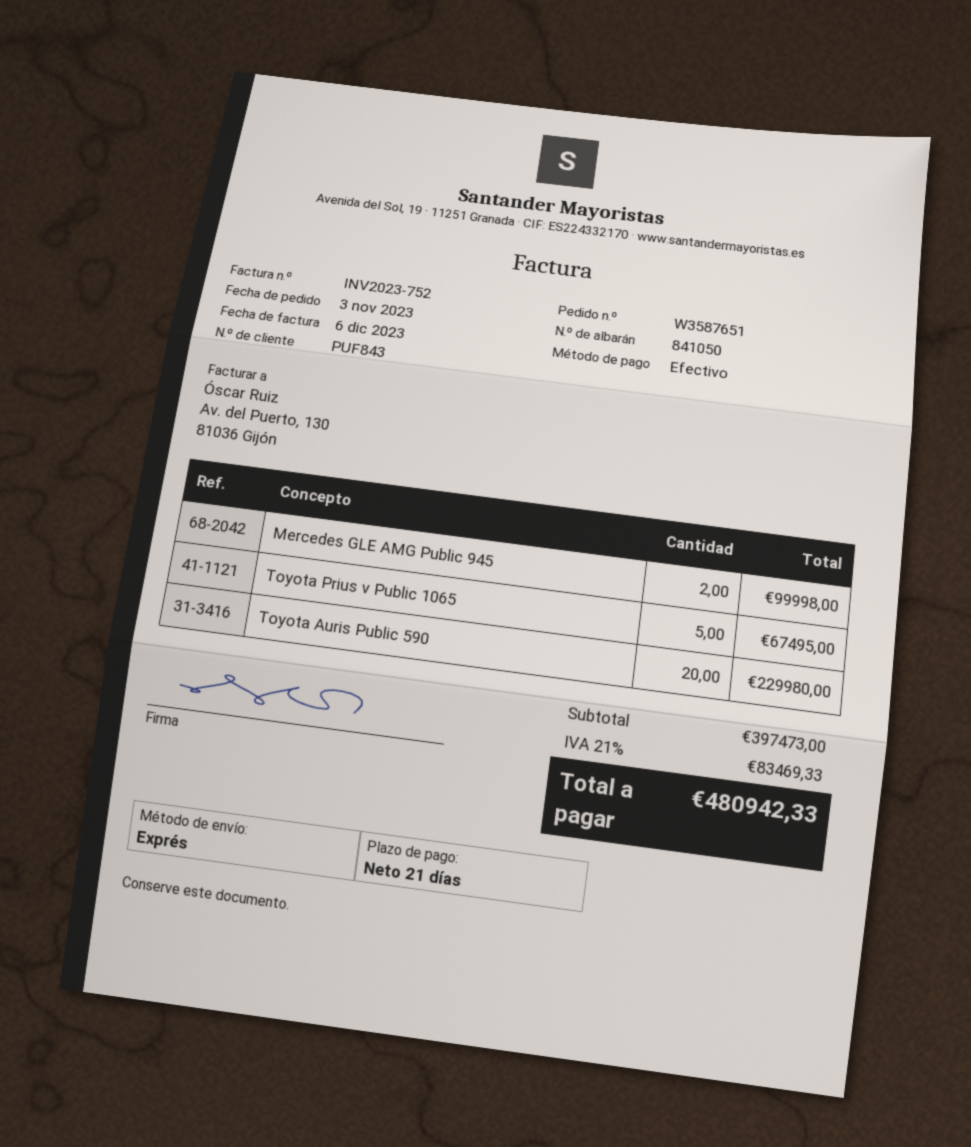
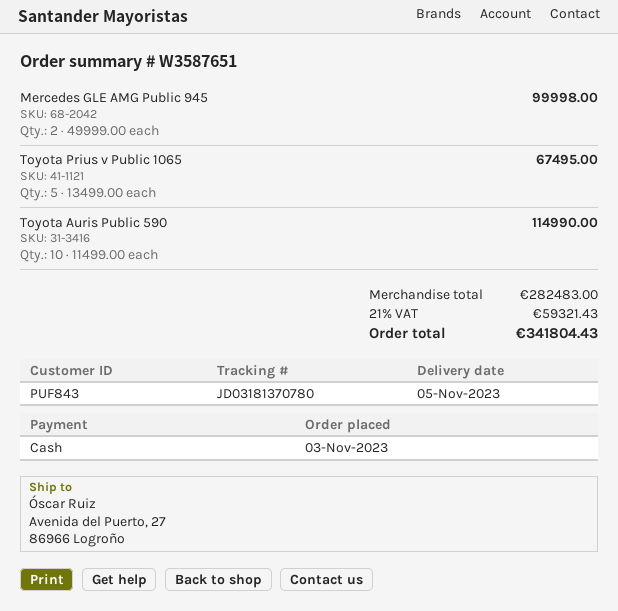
Toyota Auris Public 590: 20 for 229980.00 -> 10 for 114990.00
subtotal: 397473.00 -> 282483.00
tax: 21% = 83469.33 -> 21% = 59321.43
total: 480942.33 -> 341804.43

